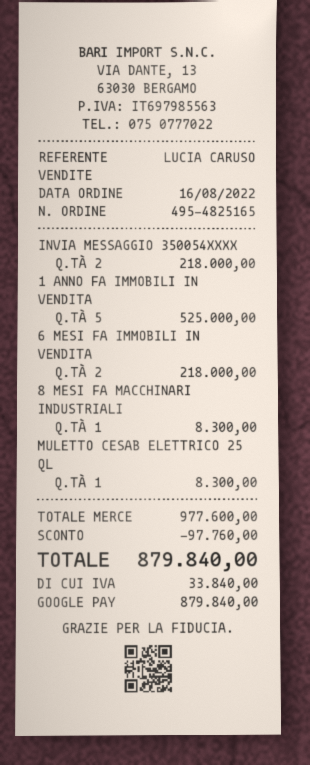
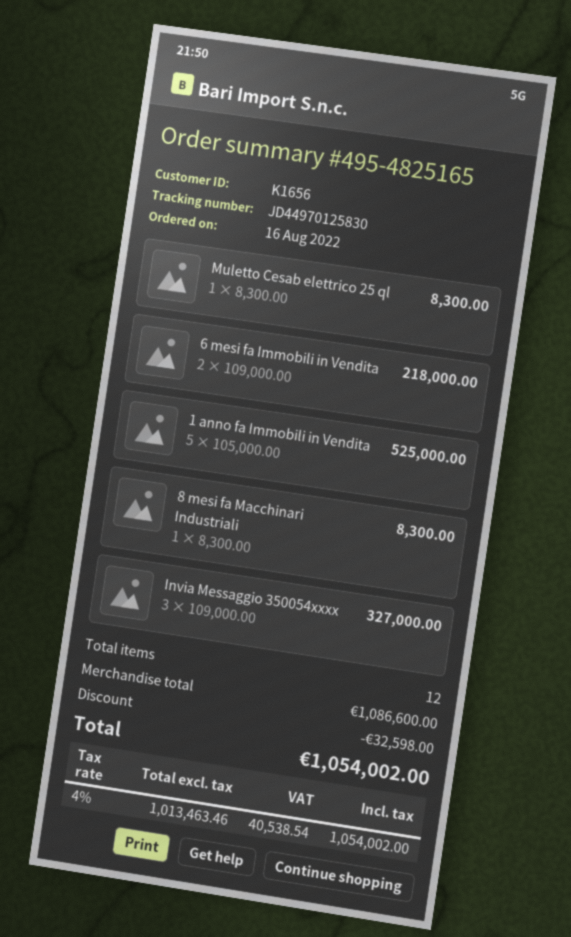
INVIA MESSAGGIO 350054XXXX: 2 for 218000.00 -> 3 for 327000.00
subtotal: 977600.00 -> 1086600.00
discount: 97760.00 -> 32598.00
tax: 33840.00 -> 40538.54
total: 879840.00 -> 1054002.00

